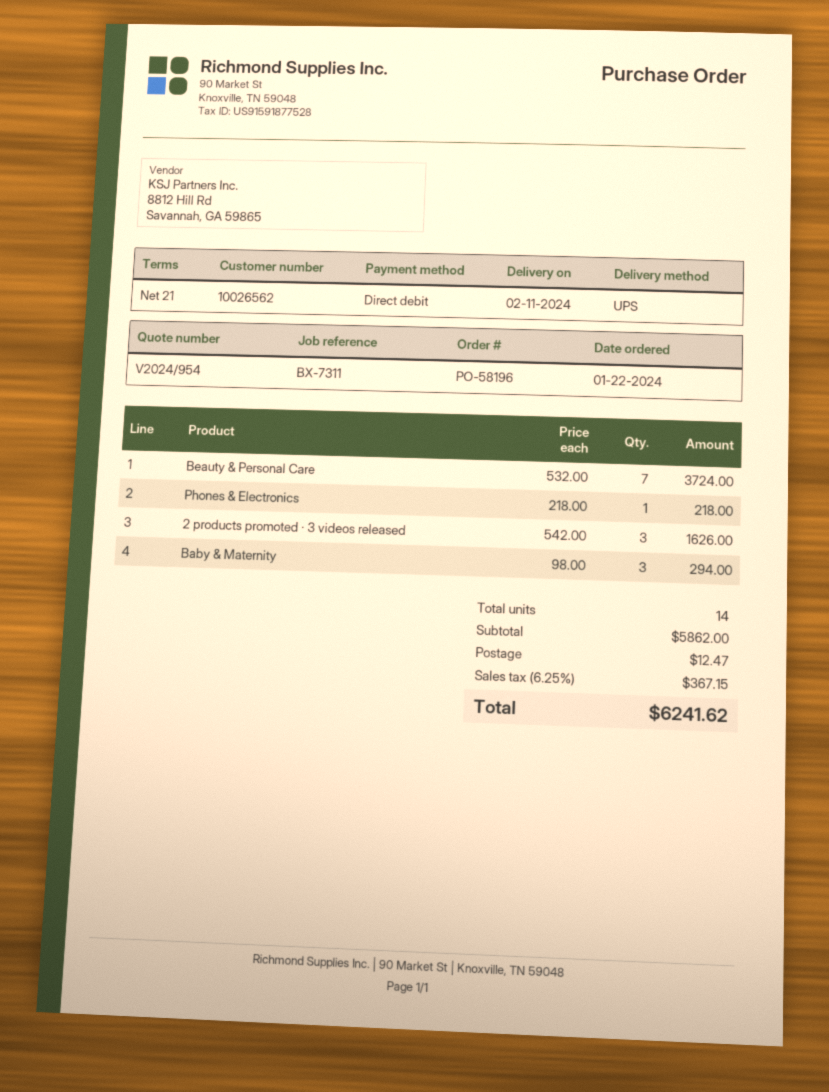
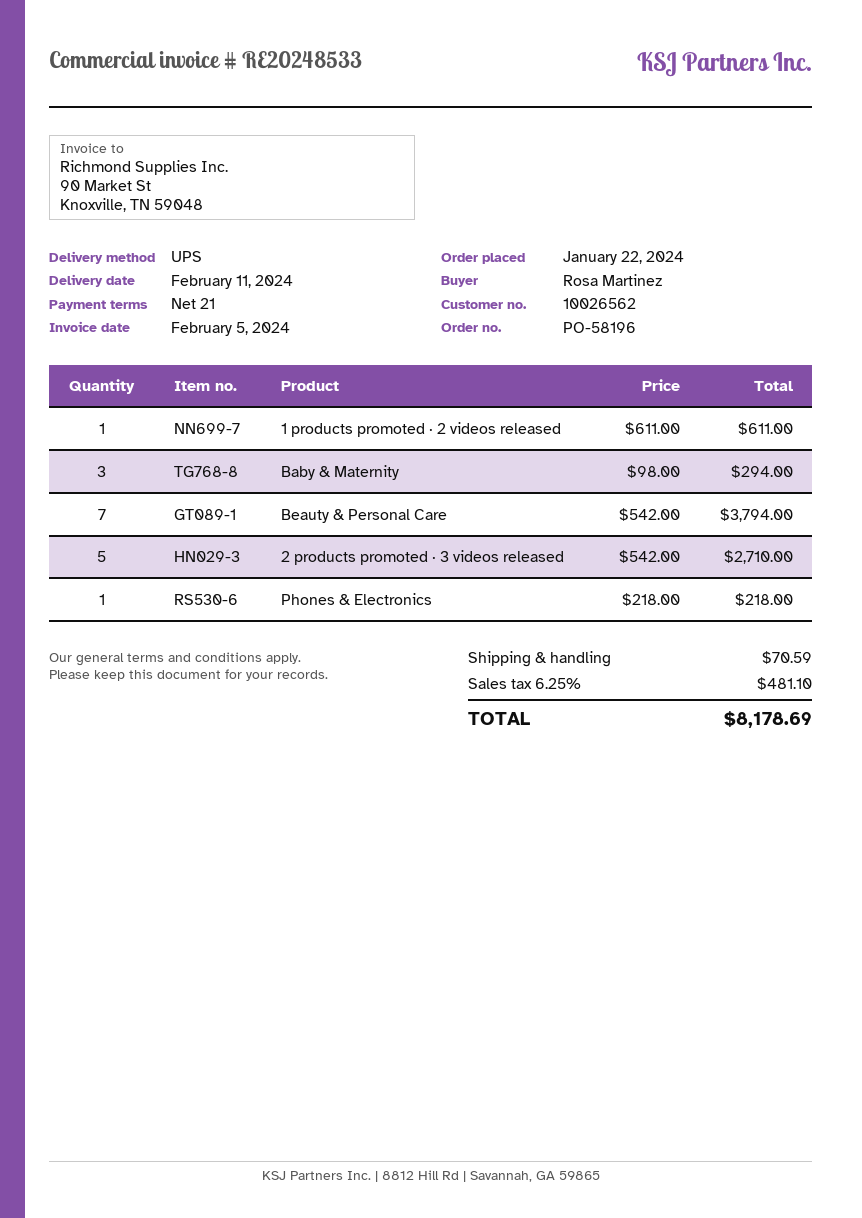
Beauty & Personal Care: 7 x 532.00 = 3724.00 -> 7 x 542.00 = 3794.00
2 products promoted · 3 videos released: 3 x 542.00 = 1626.00 -> 5 x 542.00 = 2710.00
1 products promoted · 2 videos released: none -> 1 x 611.00 = 611.00
shipping: 12.47 -> 70.59
tax: 6.25% = 367.15 -> 6.25% = 481.10
total: 6241.62 -> 8178.69

